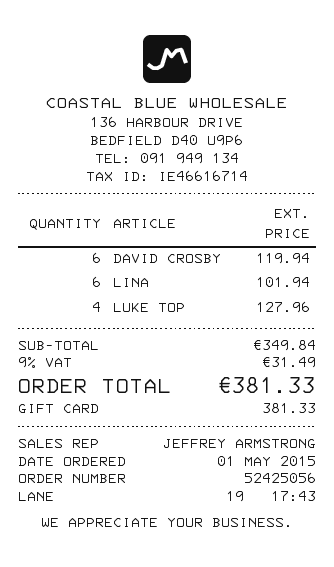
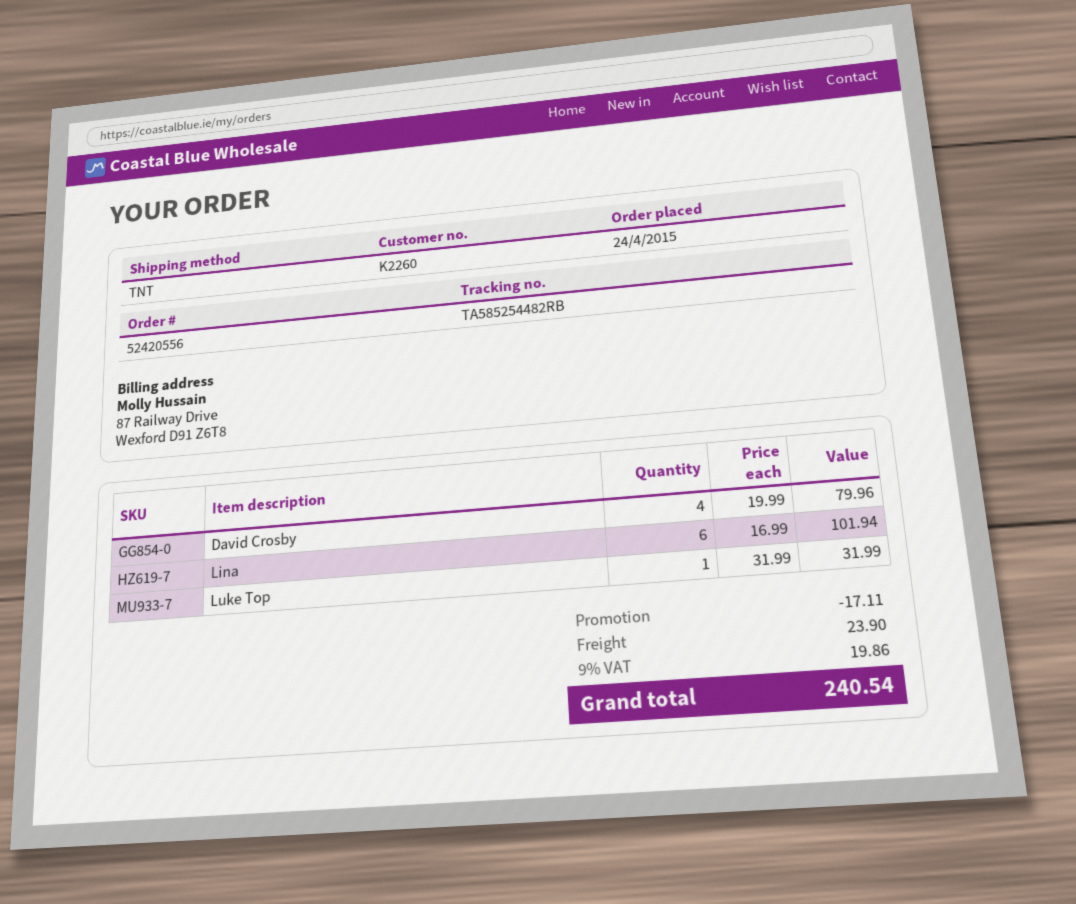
order number: 52425056 -> 52420556
order date: 2015-05-01 -> 2015-04-24
DAVID CROSBY: 6 for 119.94 -> 4 for 79.96
LUKE TOP: 4 for 127.96 -> 1 for 31.99
discount: none -> 17.11
shipping: none -> 23.90
tax: 9% = 31.49 -> 9% = 19.86
total: 381.33 -> 240.54

